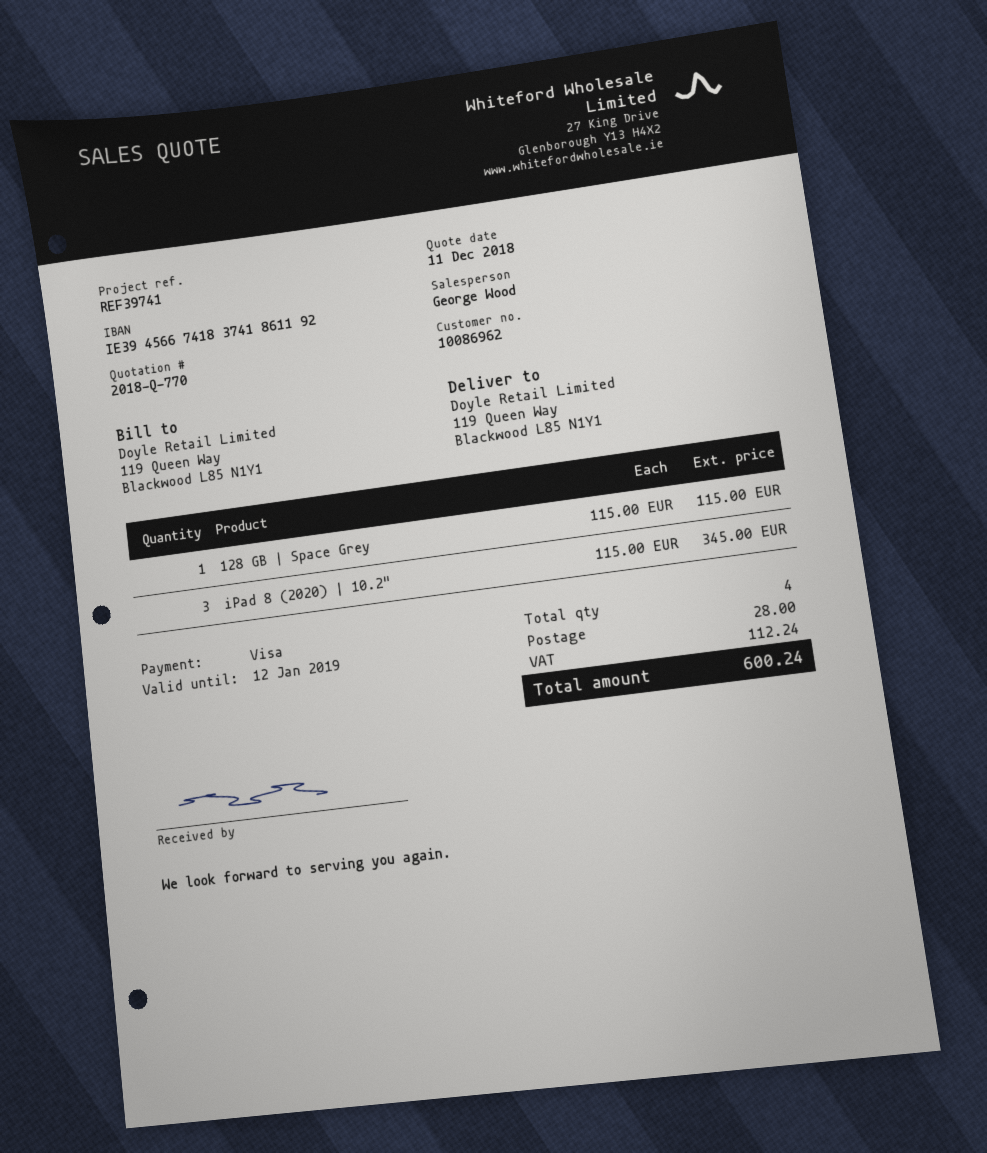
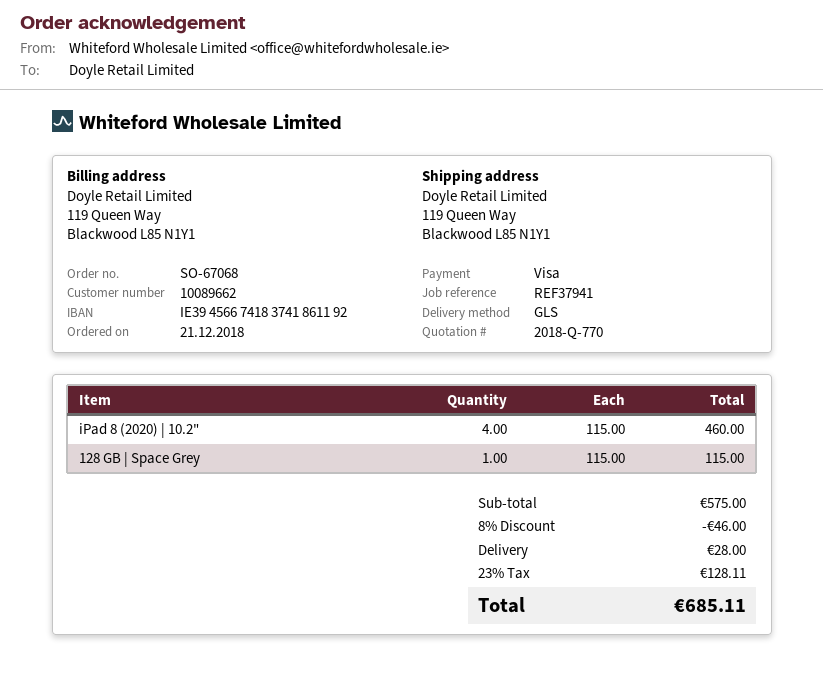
customer number: 10086962 -> 10089662
reference: REF39741 -> REF37941
iPad 8 (2020) | 10.2": 3 x 115.00 = 345.00 -> 4 x 115.00 = 460.00
discount: none -> 8% = 46.00
tax: 112.24 -> 128.11
total: 600.24 -> 685.11

